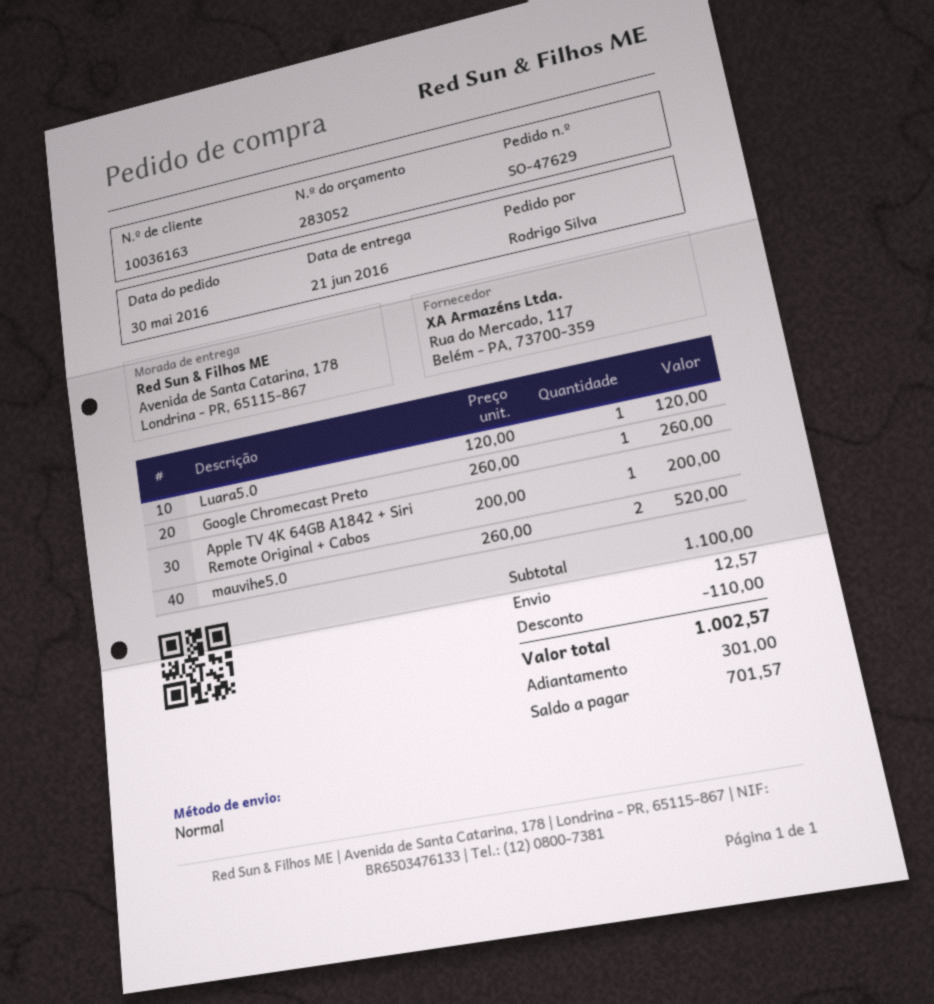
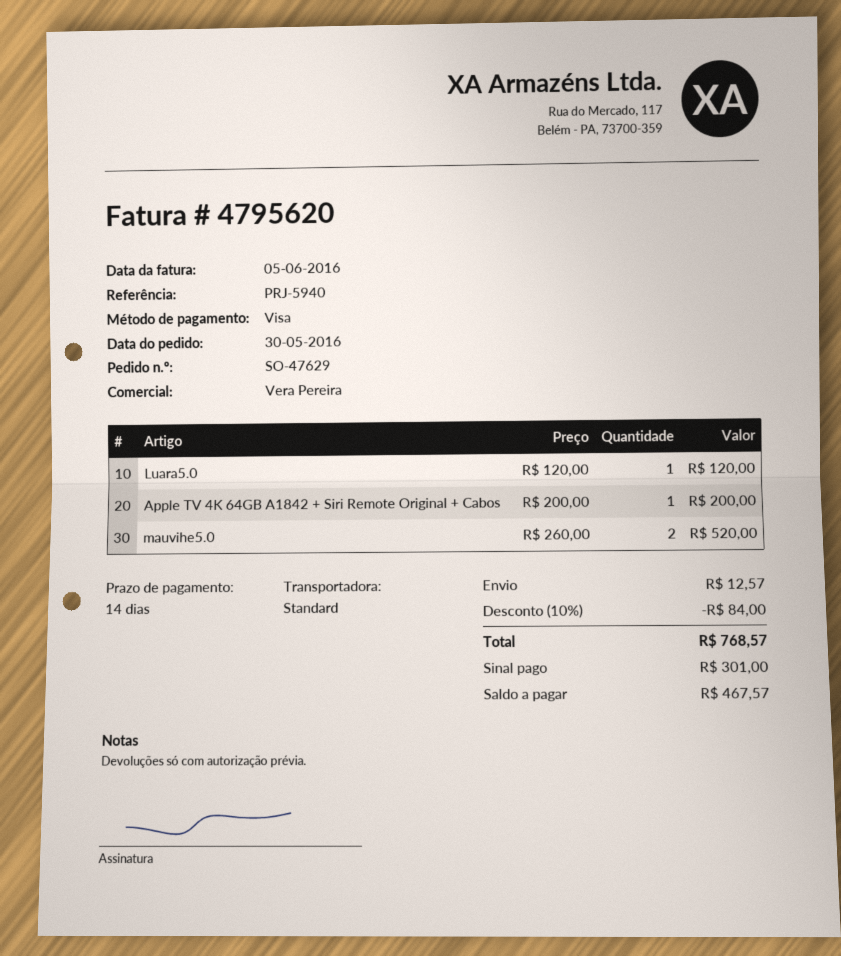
Google Chromecast Preto: 1 x 260.00 = 260.00 -> none
discount: 110.00 -> 84.00
total: 1002.57 -> 768.57
balance: 701.57 -> 467.57

